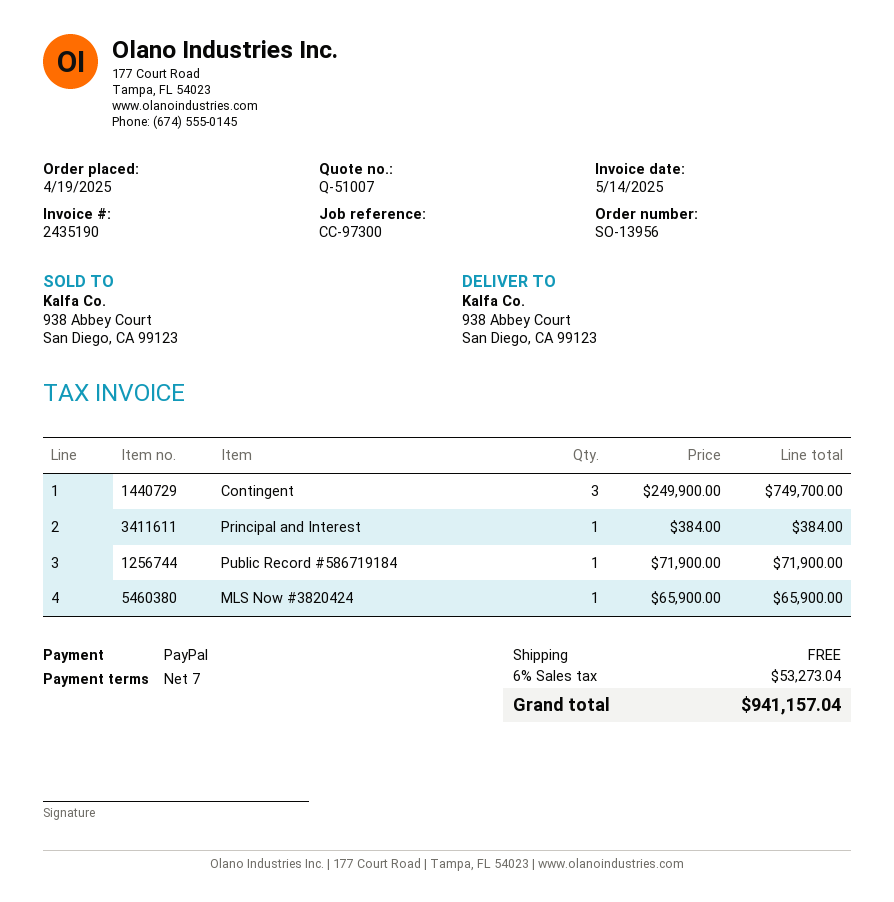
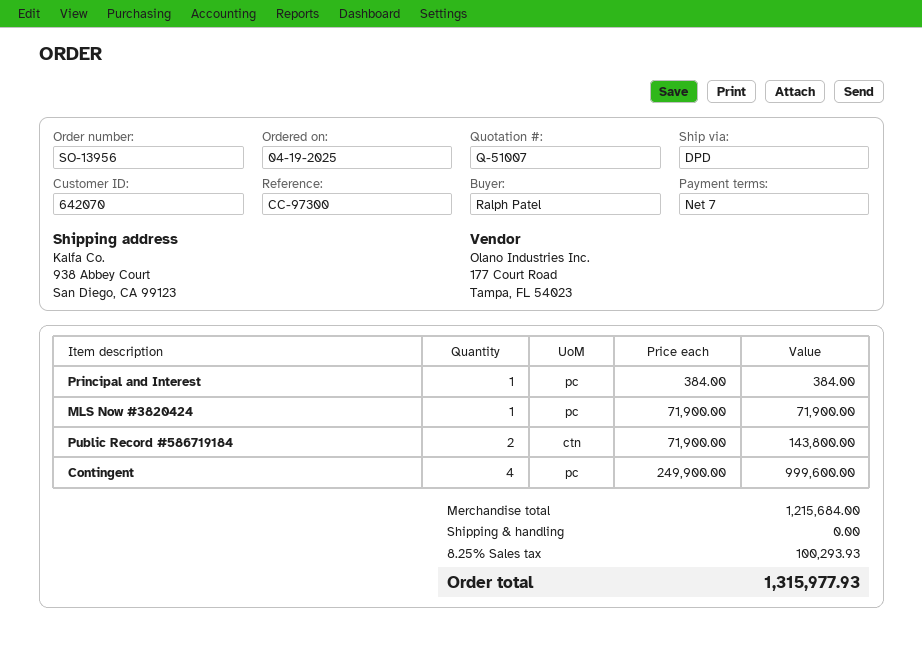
Contingent: 3 x 249900.00 = 749700.00 -> 4 x 249900.00 = 999600.00
Public Record #586719184: 1 x 71900.00 = 71900.00 -> 2 x 71900.00 = 143800.00
MLS Now #3820424: 1 x 65900.00 = 65900.00 -> 1 x 71900.00 = 71900.00
tax: 6% = 53273.04 -> 8.25% = 100293.93
total: 941157.04 -> 1315977.93

